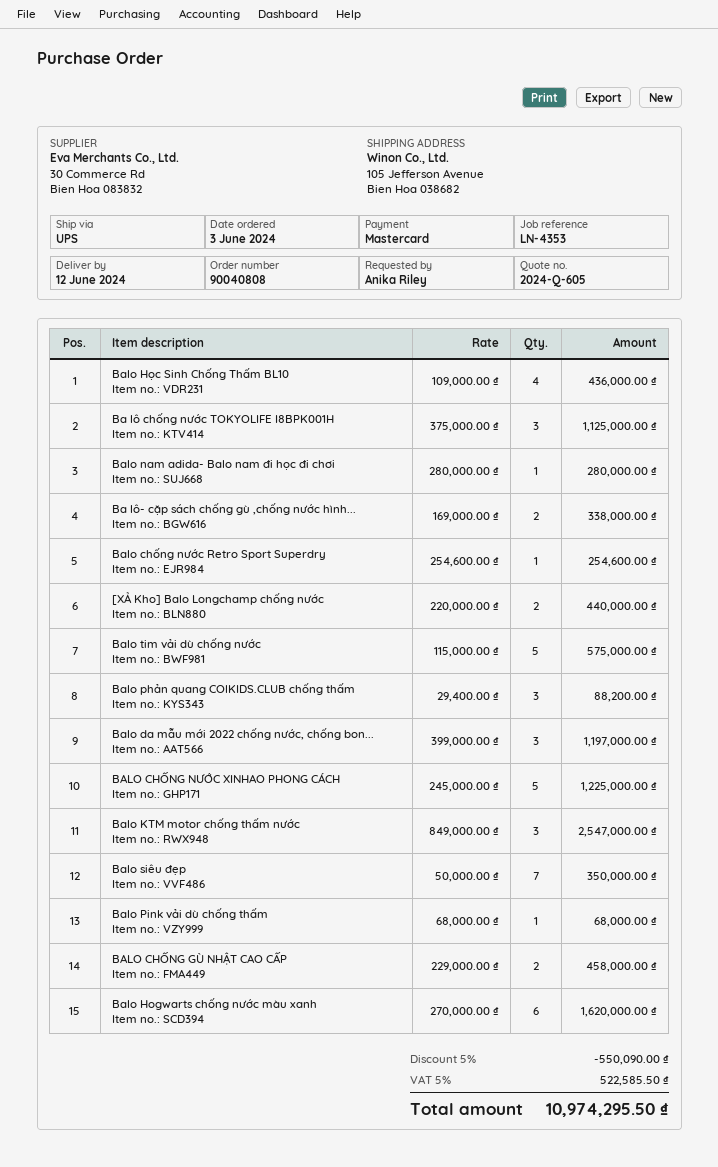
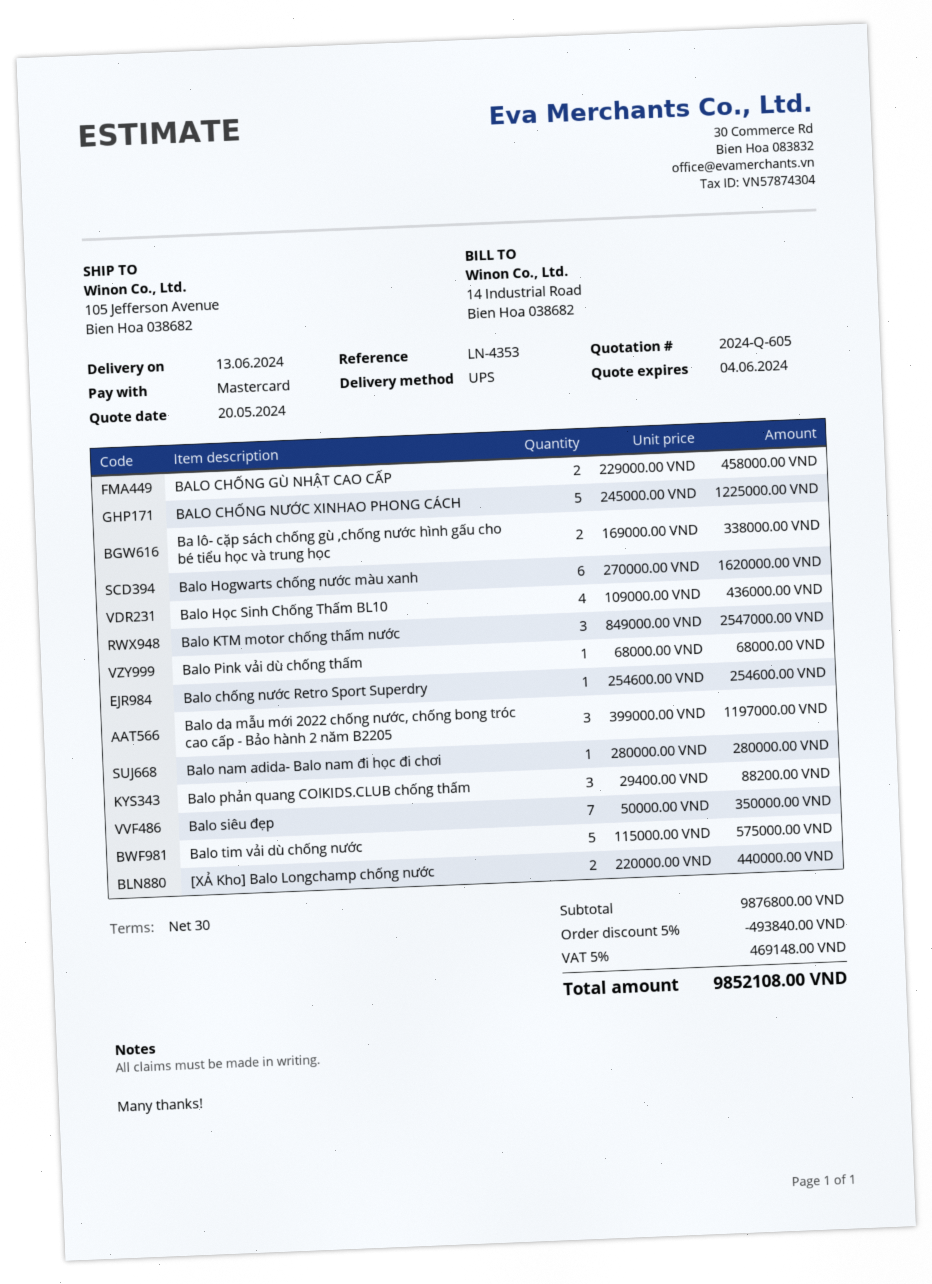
delivery date: 2024-06-12 -> 2024-06-13
Ba lô chống nước TOKYOLIFE I8BPK001H: 3 x 375000.00 = 1125000.00 -> none
discount: 5% = 550090.00 -> 5% = 493840.00
tax: 5% = 522585.50 -> 5% = 469148.00
total: 10974295.50 -> 9852108.00

